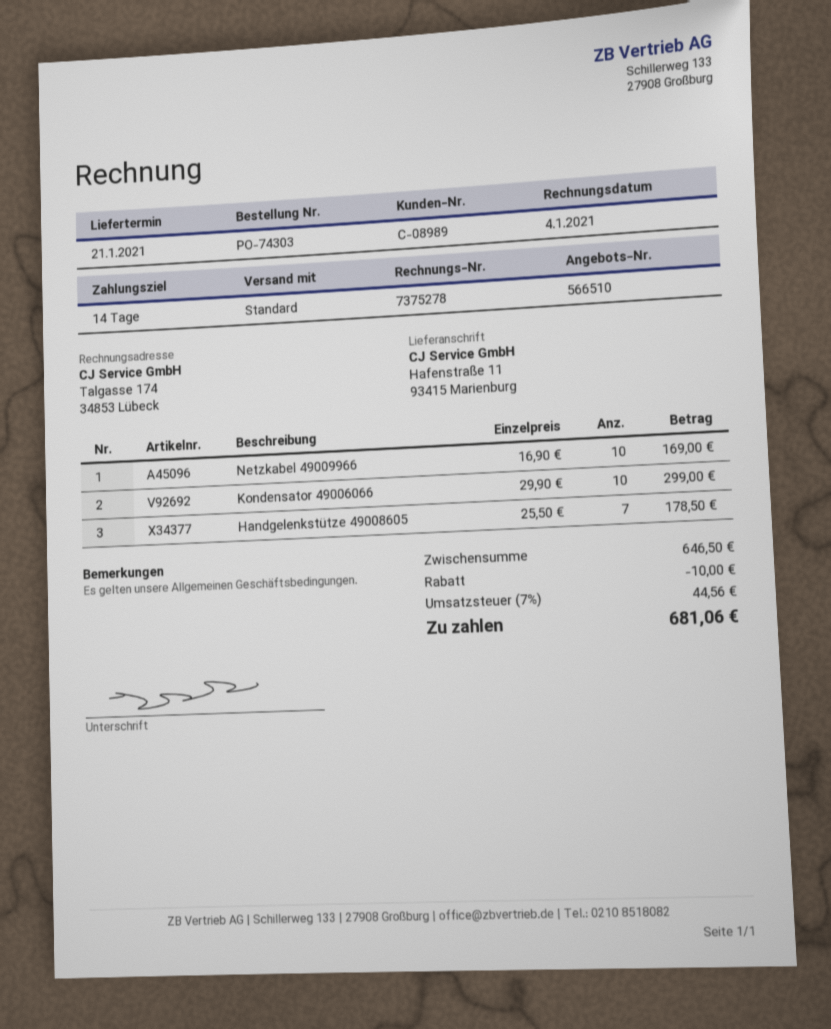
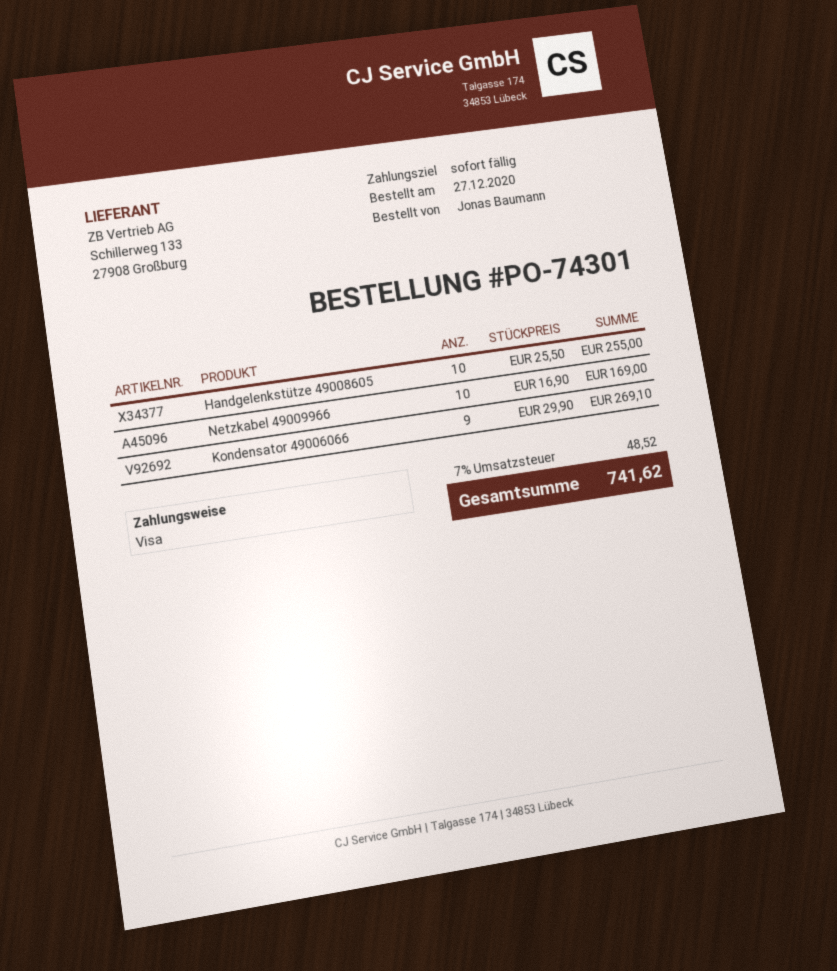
order number: PO-74303 -> PO-74301
payment terms: 14 days -> on receipt
Kondensator 49006066: 10 x 29.90 = 299.00 -> 9 x 29.90 = 269.10
Handgelenkstütze 49008605: 7 x 25.50 = 178.50 -> 10 x 25.50 = 255.00
discount: 10.00 -> none
tax: 7% = 44.56 -> 7% = 48.52
total: 681.06 -> 741.62

